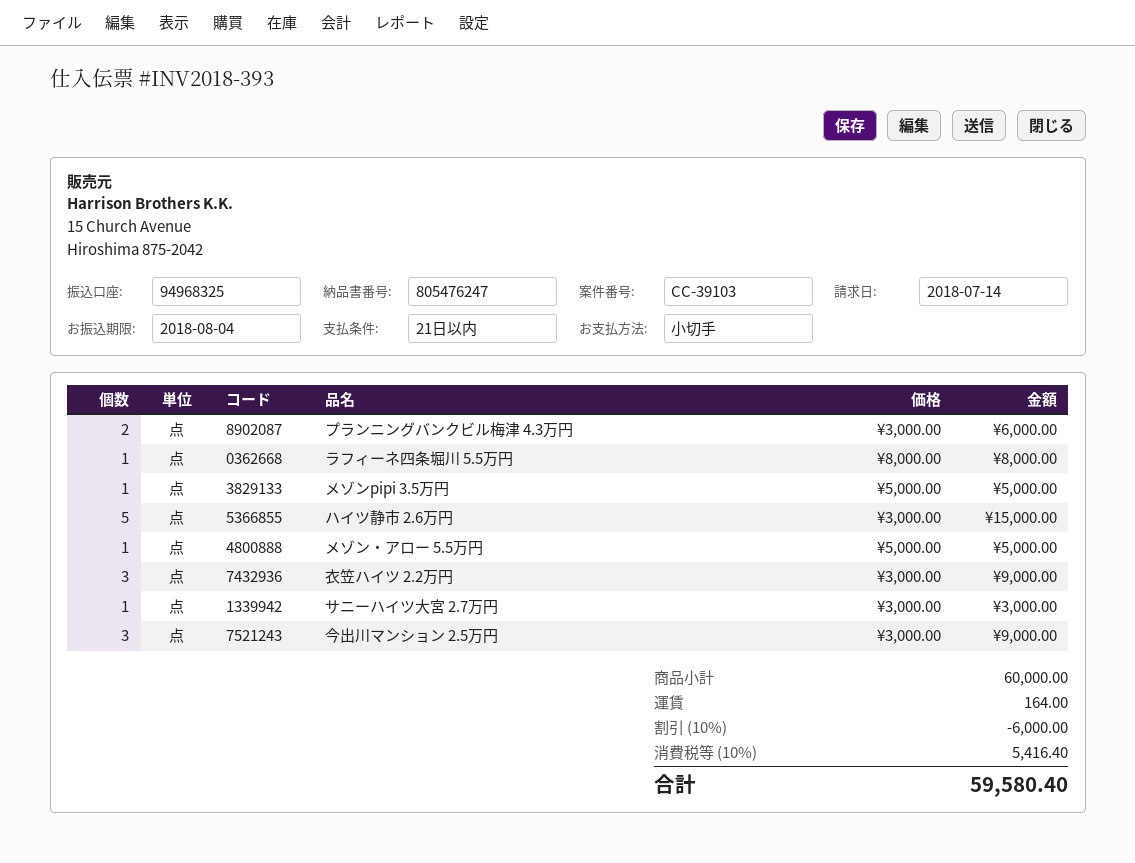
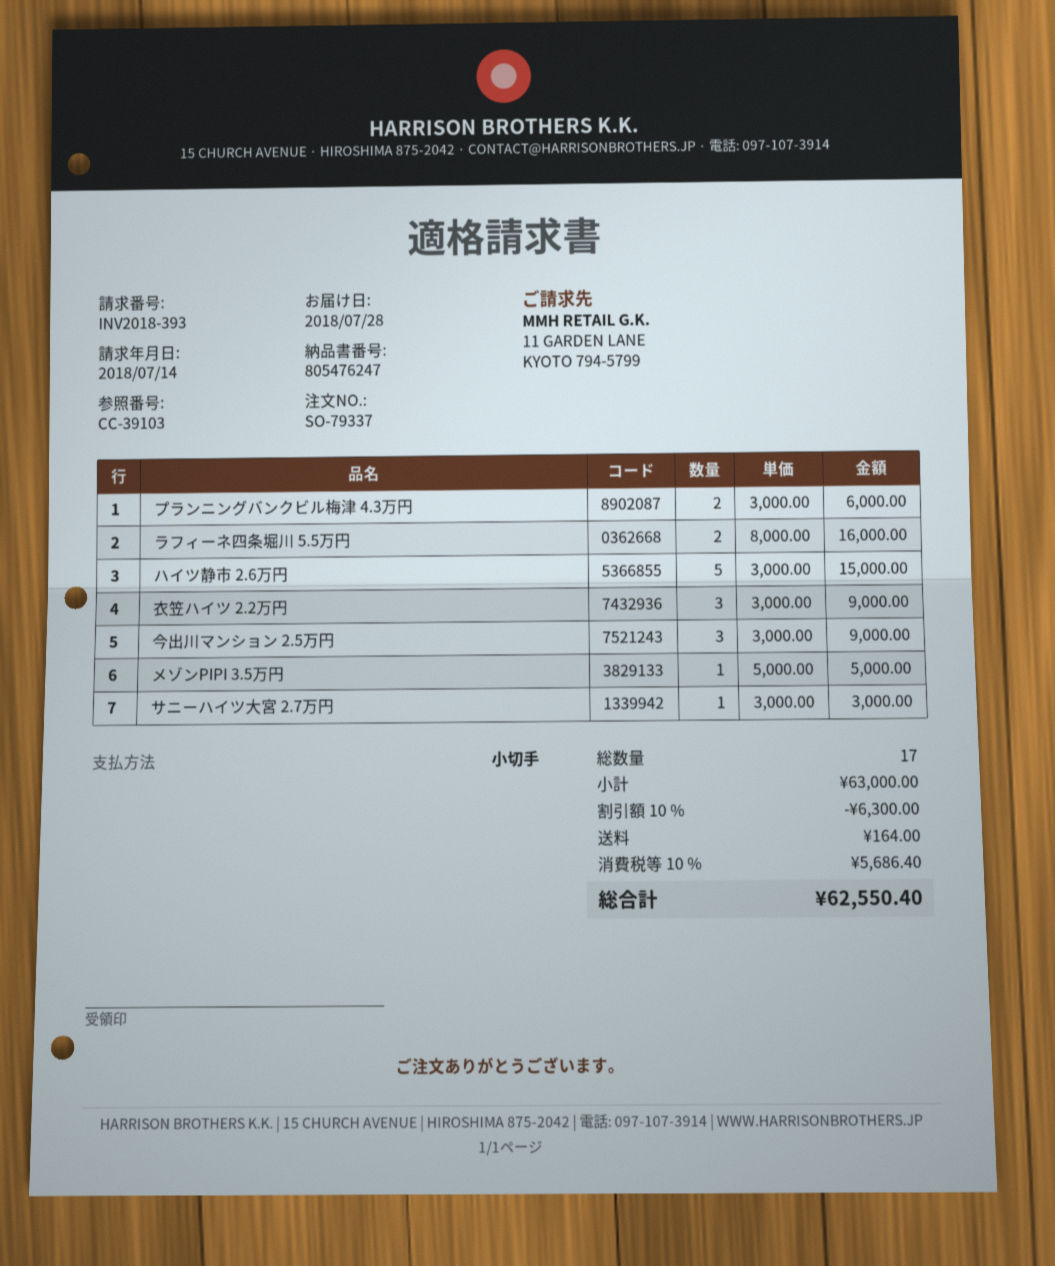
ラフィーネ四条堀川 5.5万円: 1 x 8000.00 = 8000.00 -> 2 x 8000.00 = 16000.00
メゾン・アロー 5.5万円: 1 x 5000.00 = 5000.00 -> none
subtotal: 60000.00 -> 63000.00
discount: 10% = 6000.00 -> 10% = 6300.00
tax: 10% = 5416.40 -> 10% = 5686.40
total: 59580.40 -> 62550.40

